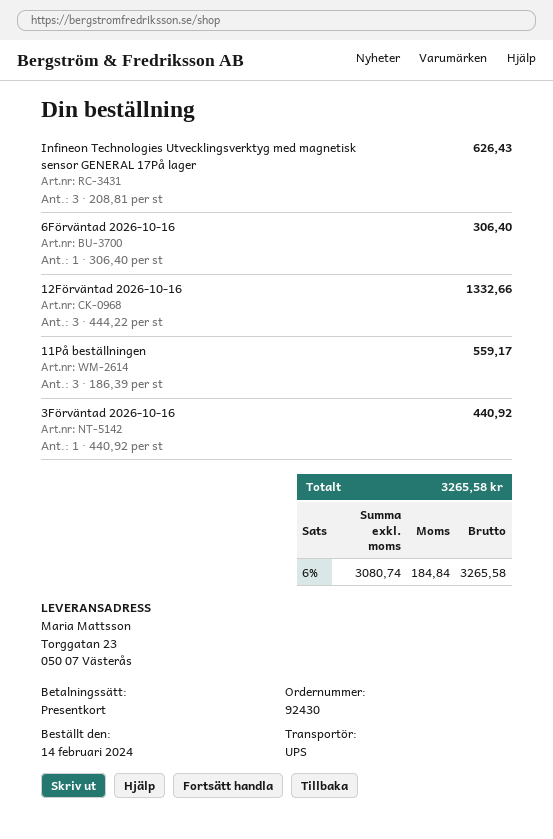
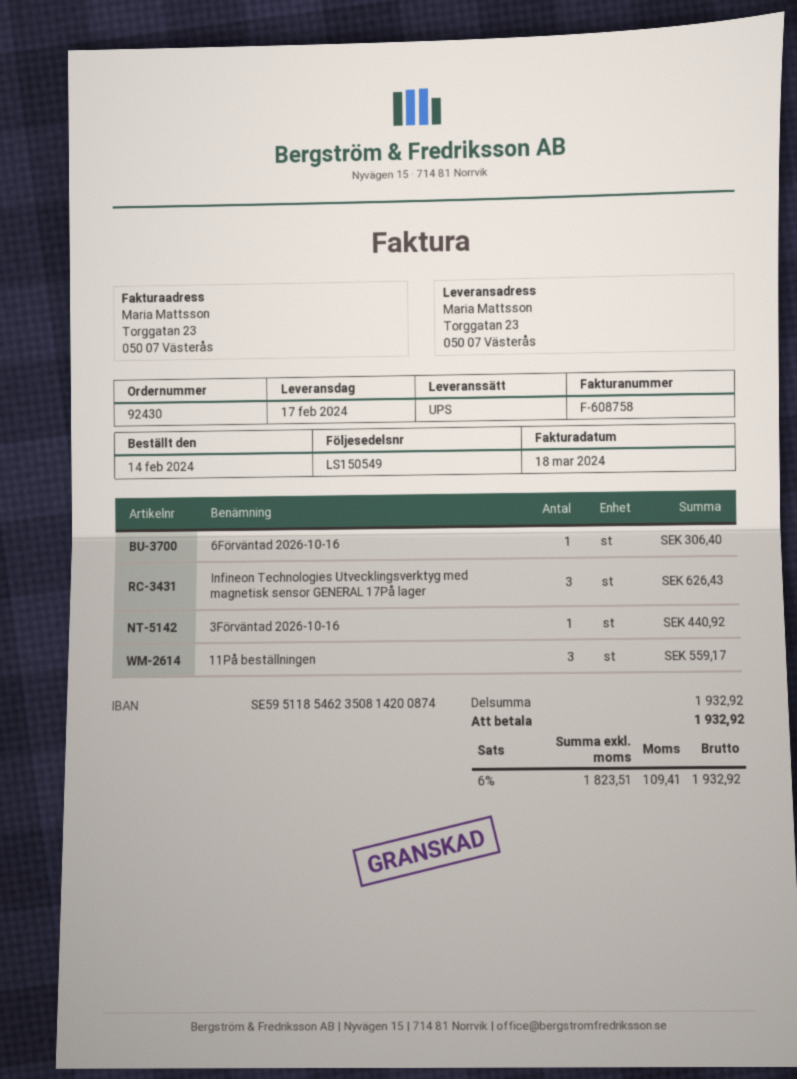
12Förväntad 2026-10-16: 3 for 1332.66 -> none
net: 3080.74 -> 1823.51
tax: 6% = 184.84 -> 6% = 109.41
total: 3265.58 -> 1932.92

